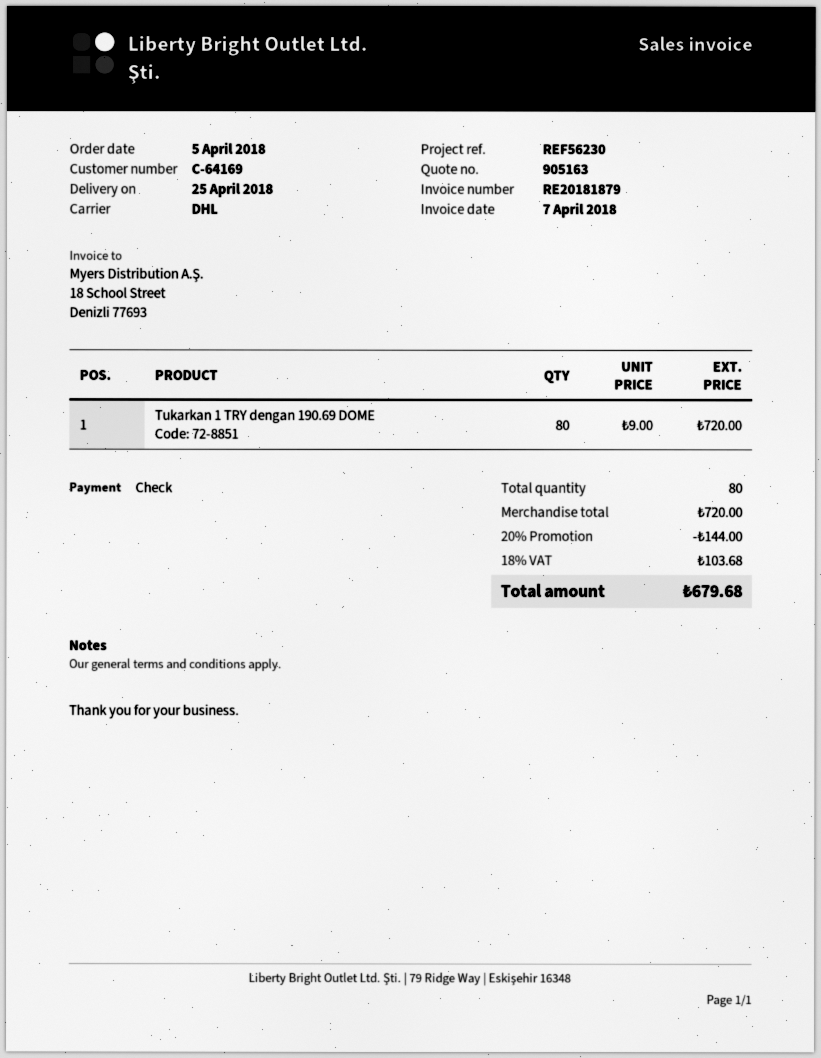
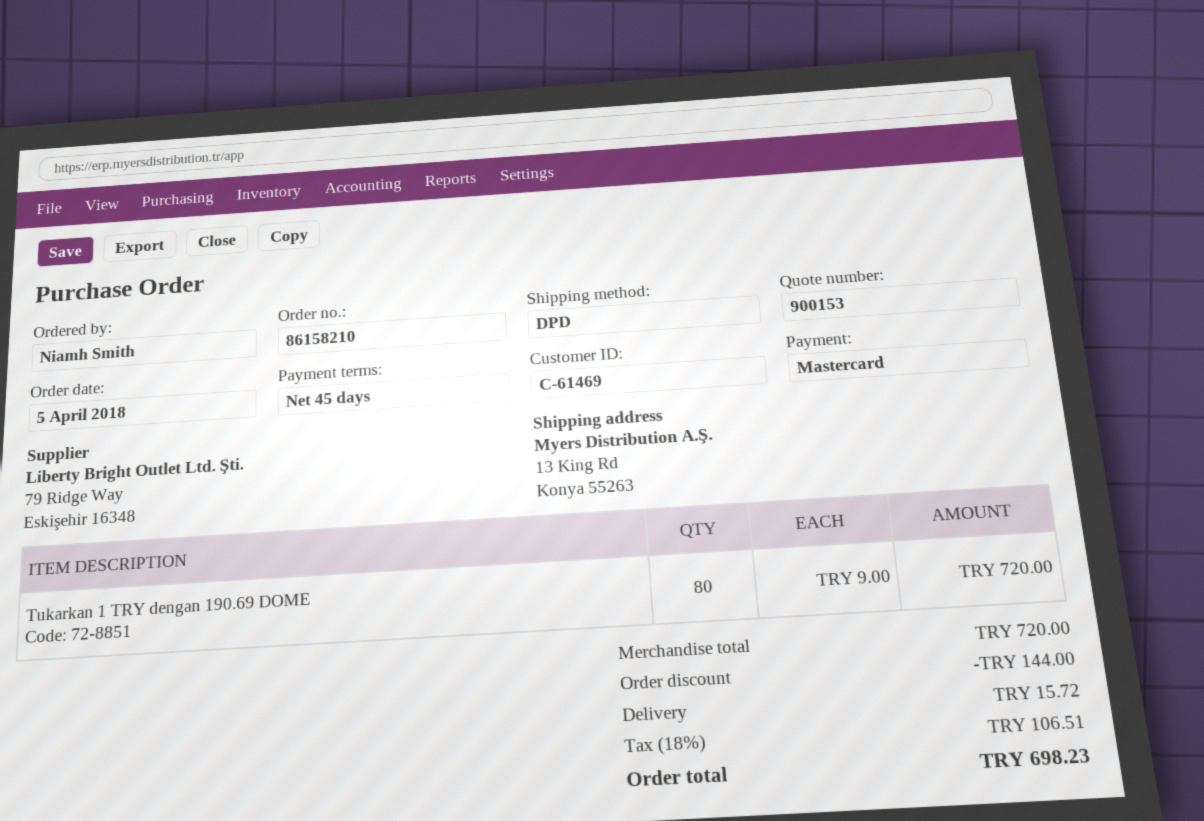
quote number: 905163 -> 900153
customer number: C-64169 -> C-61469
payment method: cheque -> Mastercard
shipping method: DHL -> DPD
shipping: none -> 15.72
tax: 18% = 103.68 -> 18% = 106.51
total: 679.68 -> 698.23

